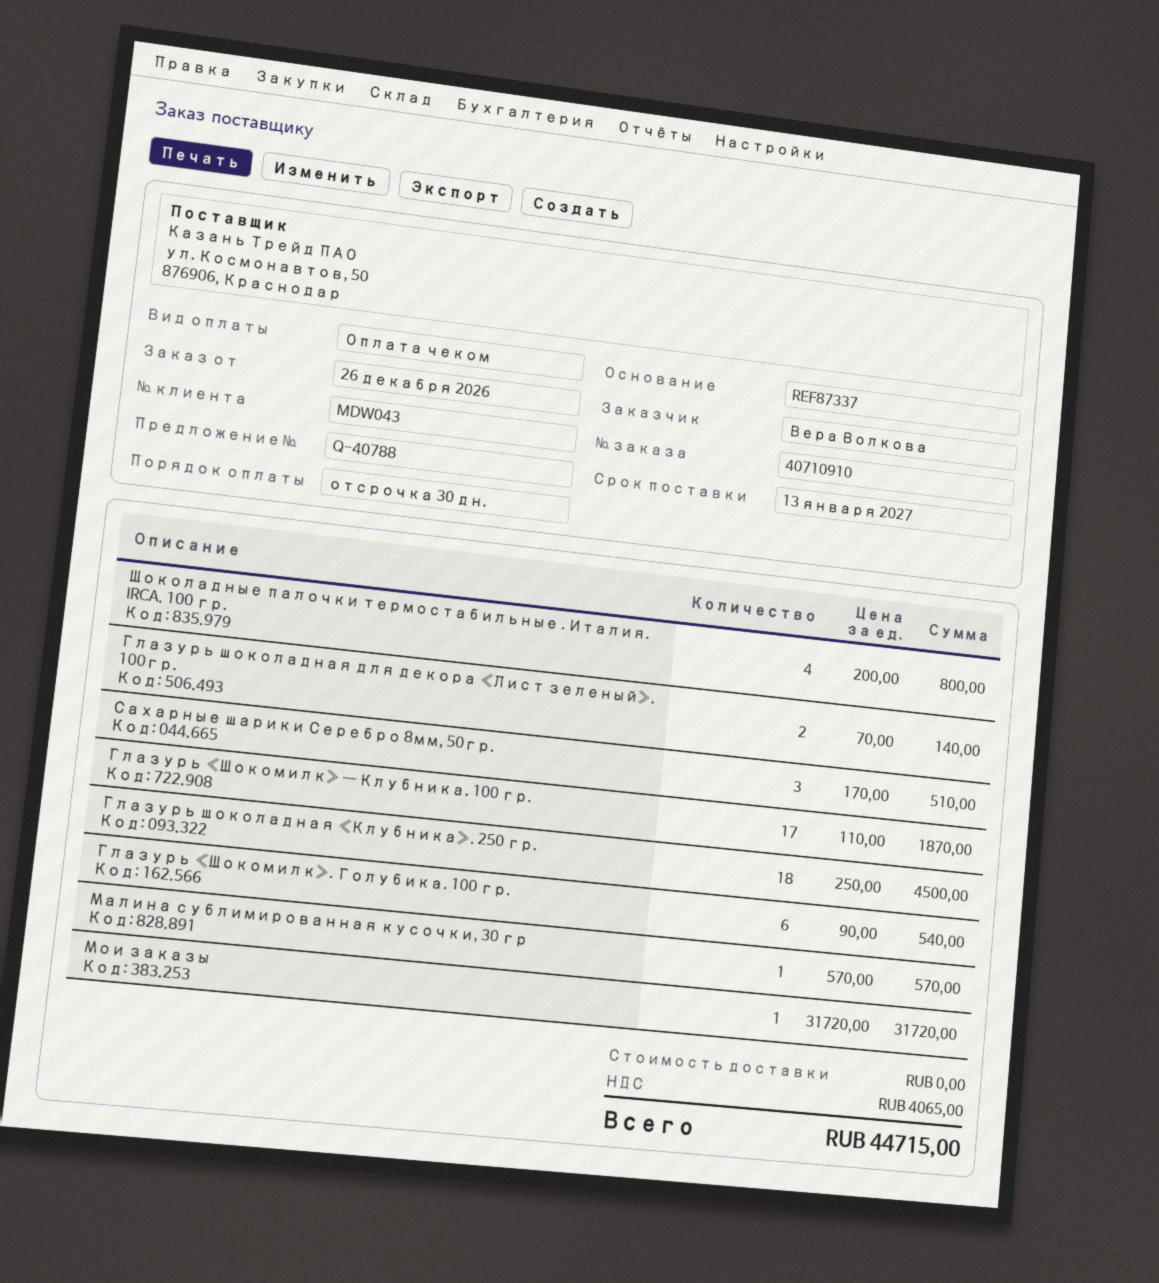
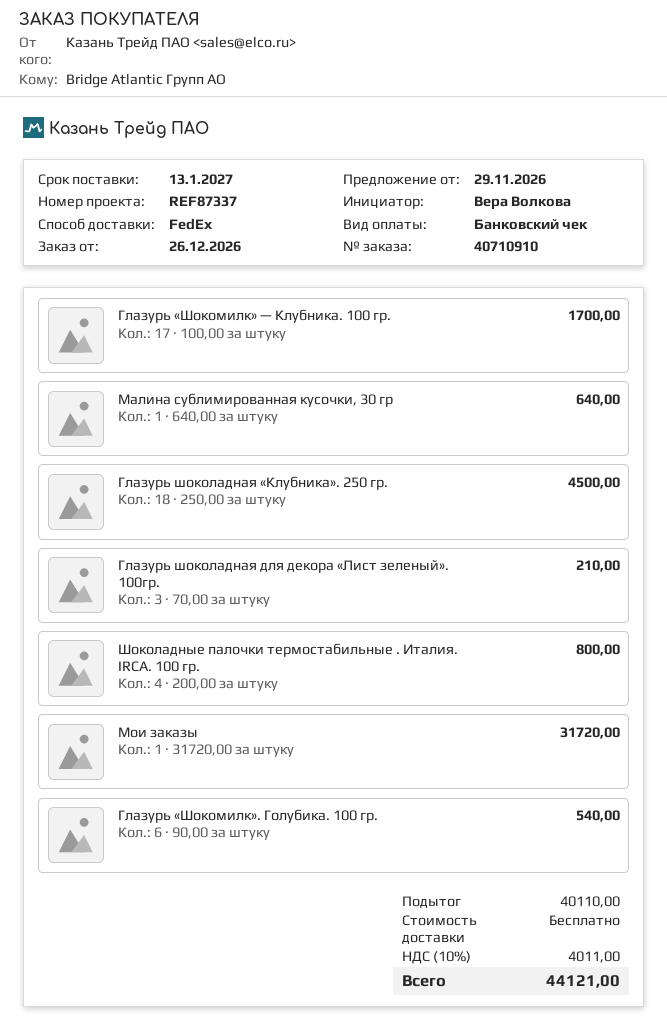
Глазурь шоколадная для декора «Лист зеленый». 100гр.: 2 x 70.00 = 140.00 -> 3 x 70.00 = 210.00
Сахарные шарики Серебро 8мм, 50гр.: 3 x 170.00 = 510.00 -> none
Глазурь «Шокомилк» — Клубника. 100 гр.: 17 x 110.00 = 1870.00 -> 17 x 100.00 = 1700.00
Малина сублимированная кусочки, 30 гр: 1 x 570.00 = 570.00 -> 1 x 640.00 = 640.00
tax: 4065.00 -> 4011.00
total: 44715.00 -> 44121.00

